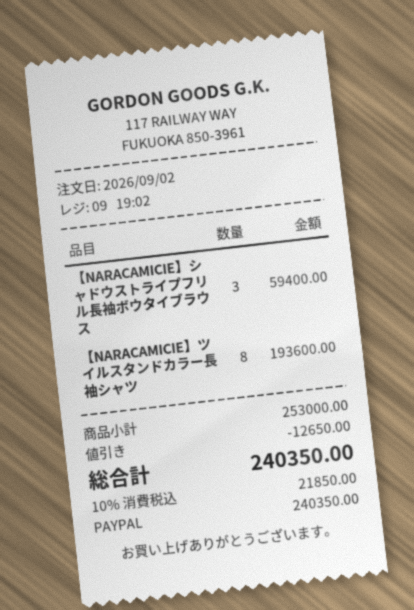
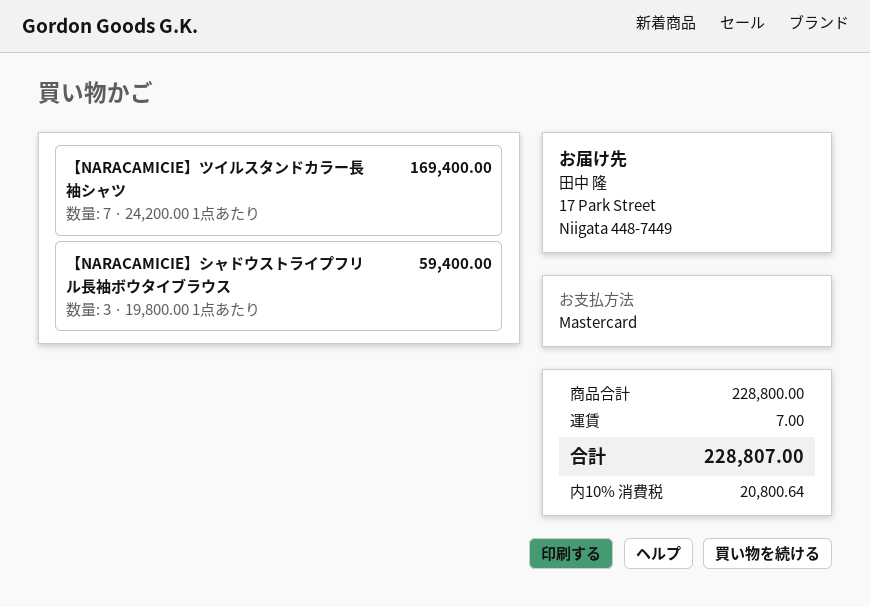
payment method: PayPal -> Mastercard
【NARACAMICIE】ツイルスタンドカラー長袖シャツ: 8 for 193600.00 -> 7 for 169400.00
subtotal: 253000.00 -> 228800.00
discount: 12650.00 -> none
shipping: none -> 7.00
tax: 10% = 21850.00 -> 10% = 20800.64
total: 240350.00 -> 228807.00

